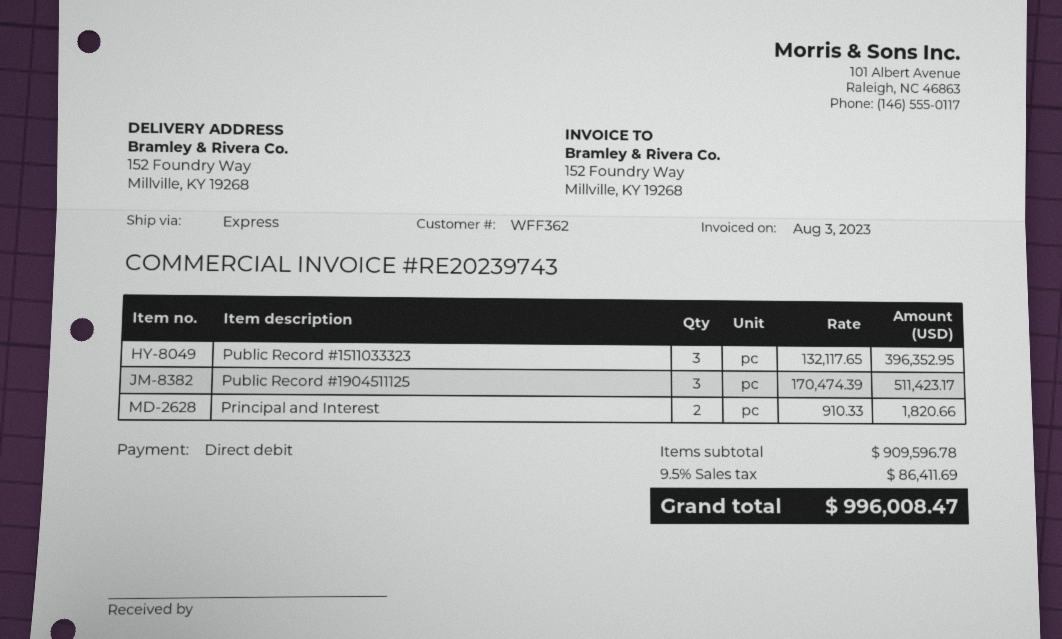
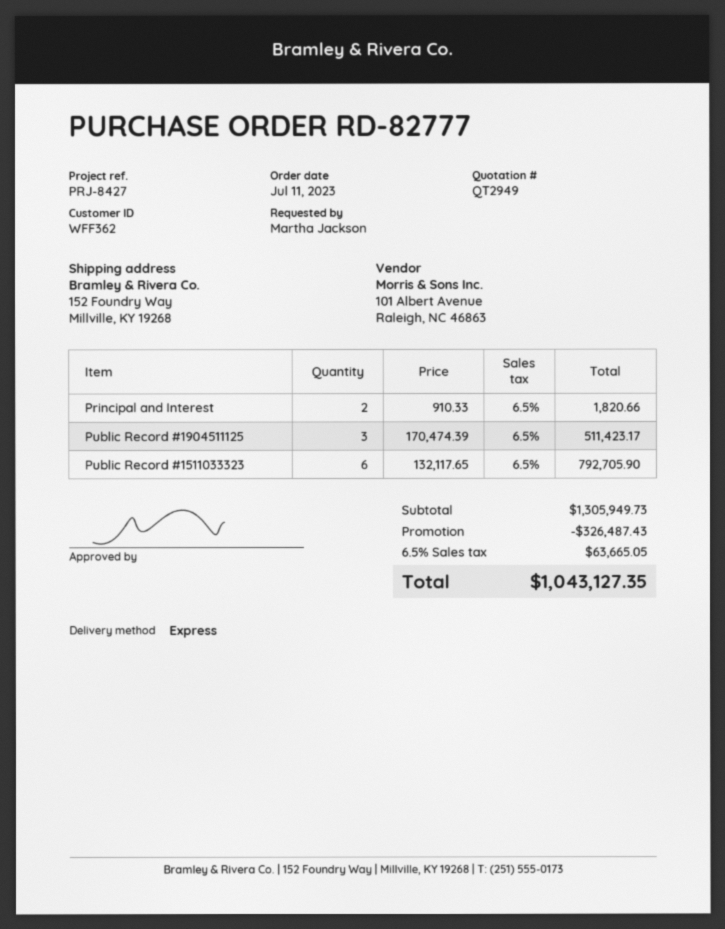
Public Record #1511033323: 3 x 132117.65 = 396352.95 -> 6 x 132117.65 = 792705.90
subtotal: 909596.78 -> 1305949.73
discount: none -> 326487.43
tax: 9.5% = 86411.69 -> 6.5% = 63665.05
total: 996008.47 -> 1043127.35

